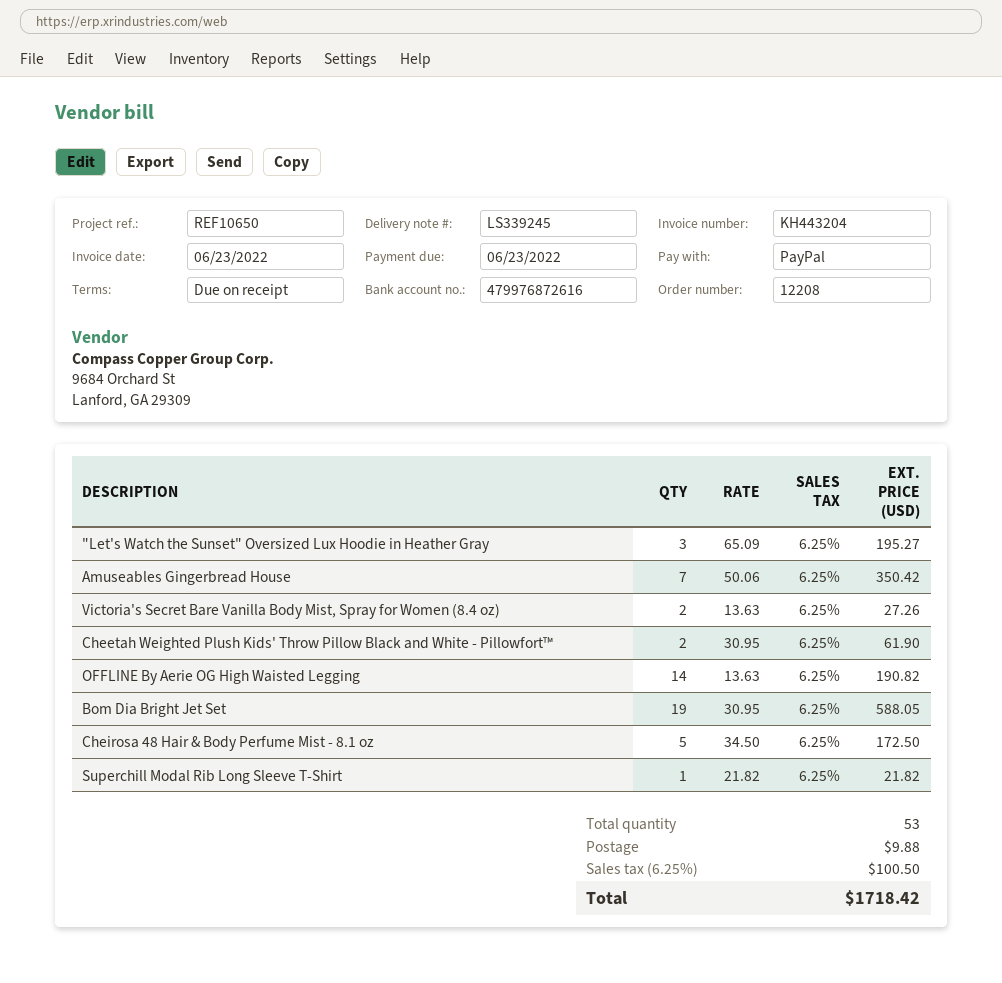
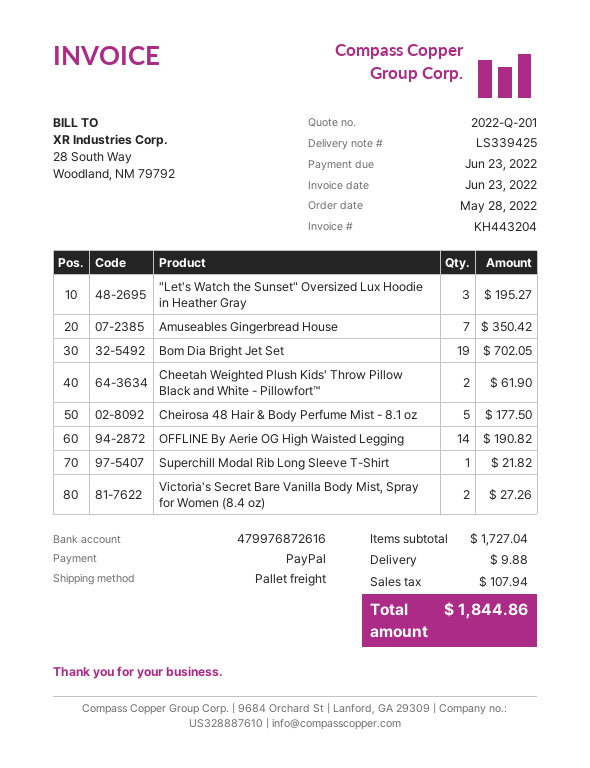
delivery note number: LS339245 -> LS339425
Bom Dia Bright Jet Set: 19 for 588.05 -> 19 for 702.05
Cheirosa 48 Hair & Body Perfume Mist - 8.1 oz: 5 for 172.50 -> 5 for 177.50
tax: 100.50 -> 107.94
total: 1718.42 -> 1844.86

